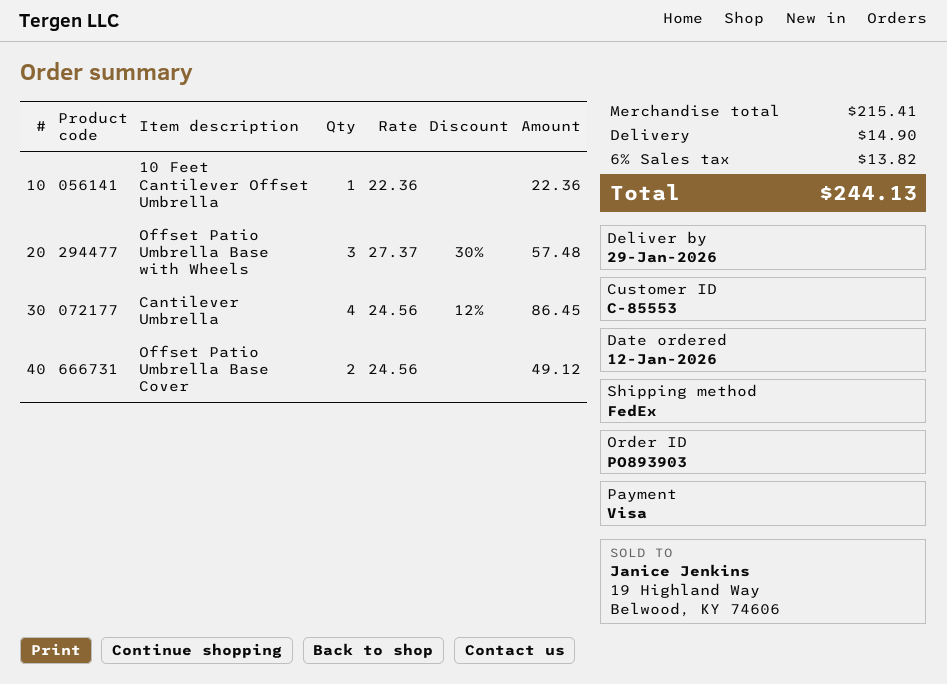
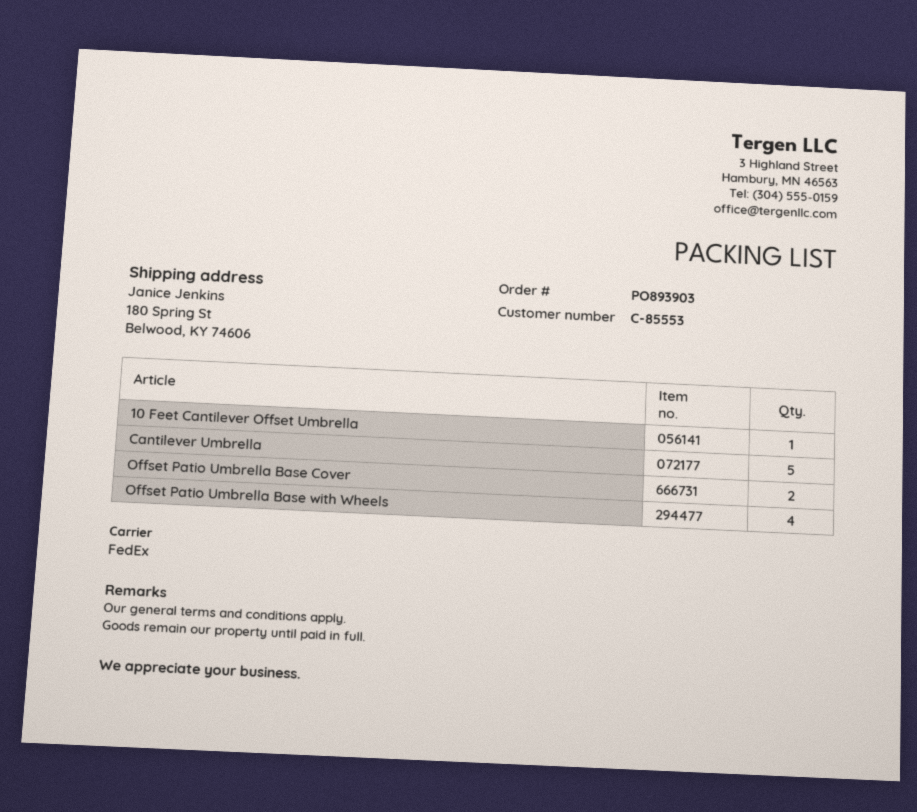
Offset Patio Umbrella Base with Wheels: 3 -> 4
Cantilever Umbrella: 4 -> 5

